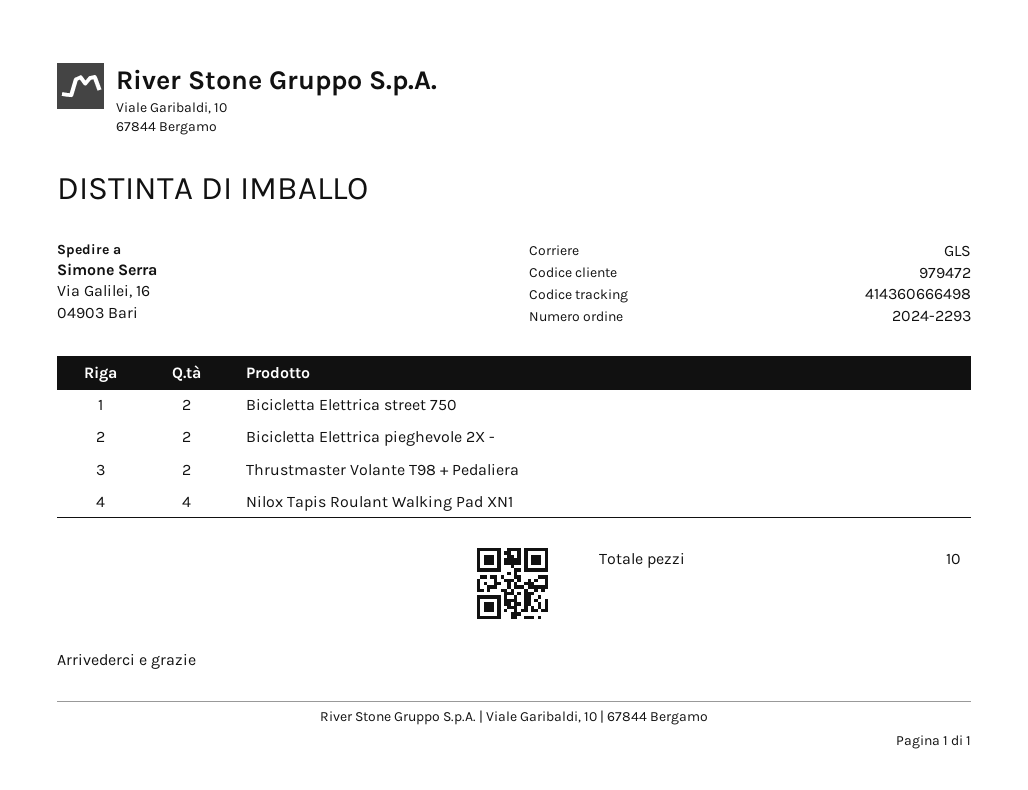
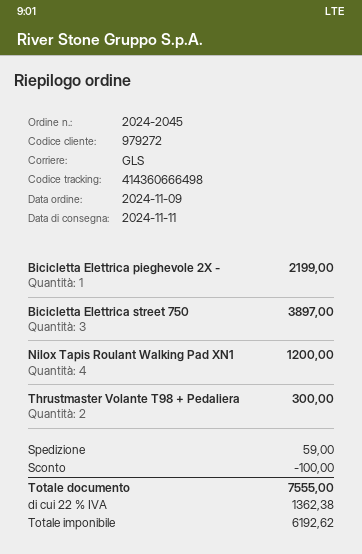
order number: 2024-2293 -> 2024-2045
customer number: 979472 -> 979272
Bicicletta Elettrica street 750: 2 -> 3
Bicicletta Elettrica pieghevole 2X -: 2 -> 1

